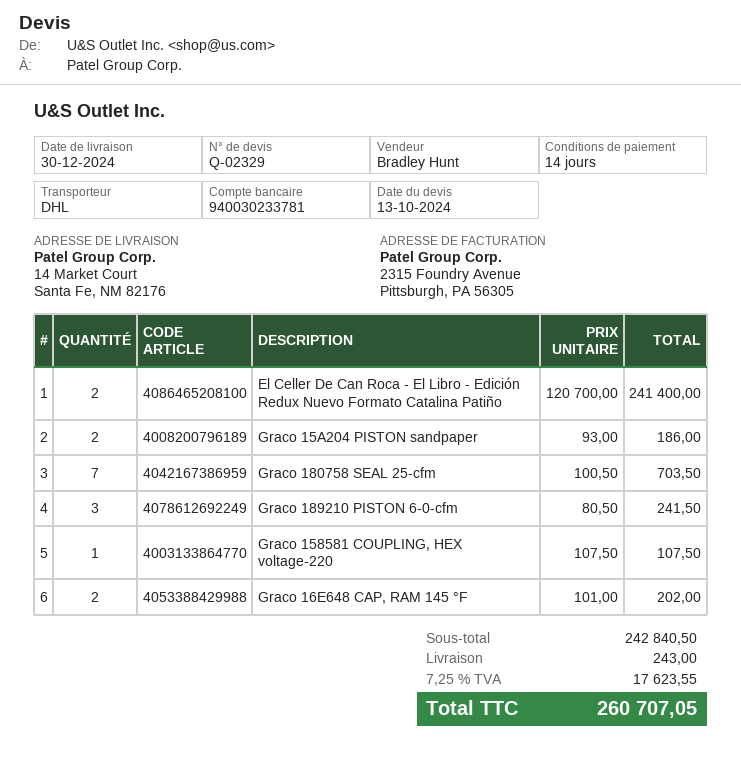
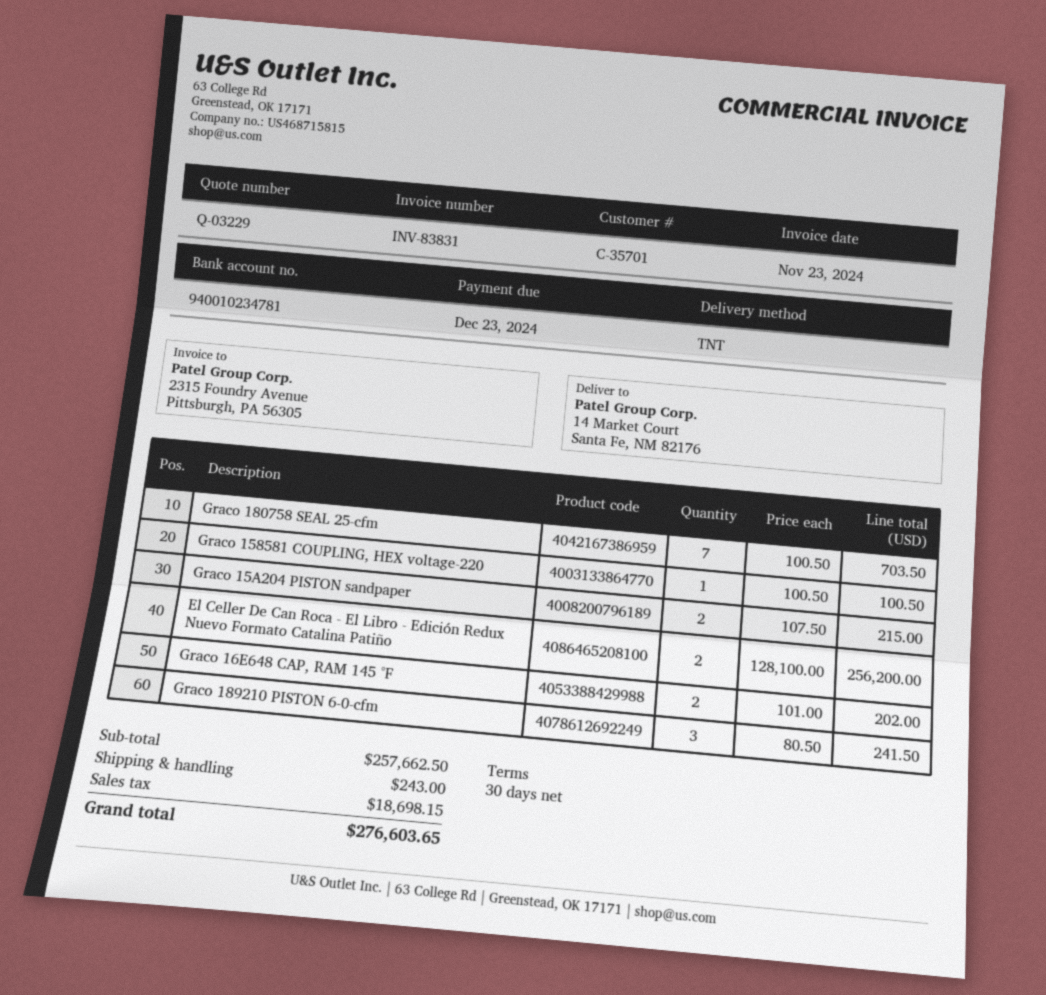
quote number: Q-02329 -> Q-03229
payment terms: 14 days -> 30 days
bank account: 940030233781 -> 940010234781
shipping method: DHL -> TNT
El Celler De Can Roca - El Libro - Edición Redux Nuevo Formato Catalina Patiño: 2 x 120700.00 = 241400.00 -> 2 x 128100.00 = 256200.00
Graco 15A204 PISTON sandpaper: 2 x 93.00 = 186.00 -> 2 x 107.50 = 215.00
Graco 158581 COUPLING, HEX voltage-220: 1 x 107.50 = 107.50 -> 1 x 100.50 = 100.50
subtotal: 242840.50 -> 257662.50
tax: 17623.55 -> 18698.15
total: 260707.05 -> 276603.65

